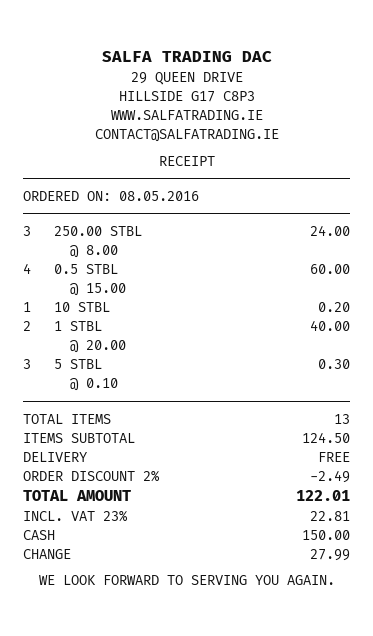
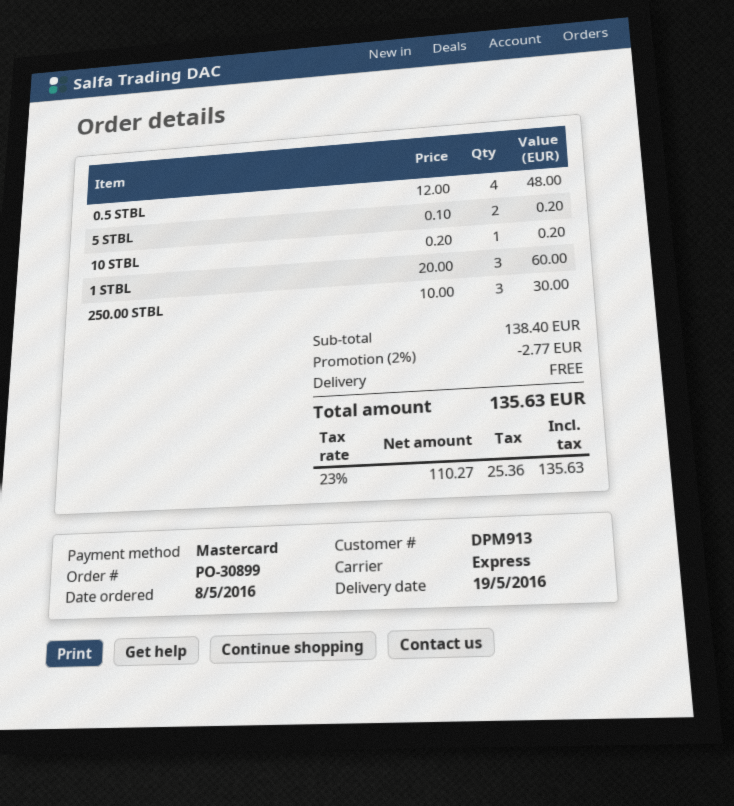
payment method: cash -> Mastercard
250.00 STBL: 3 x 8.00 = 24.00 -> 3 x 10.00 = 30.00
0.5 STBL: 4 x 15.00 = 60.00 -> 4 x 12.00 = 48.00
1 STBL: 2 x 20.00 = 40.00 -> 3 x 20.00 = 60.00
5 STBL: 3 x 0.10 = 0.30 -> 2 x 0.10 = 0.20
subtotal: 124.50 -> 138.40
discount: 2% = 2.49 -> 2% = 2.77
tax: 23% = 22.81 -> 23% = 25.36
total: 122.01 -> 135.63

